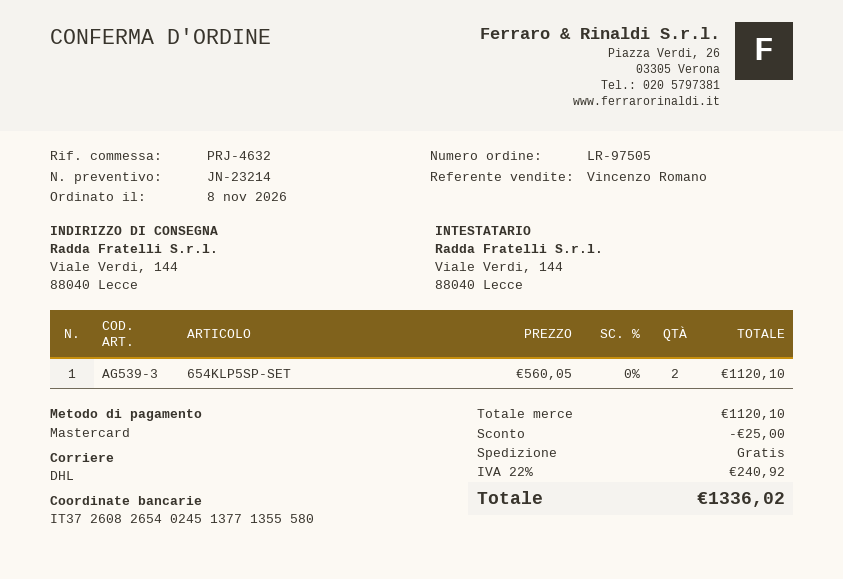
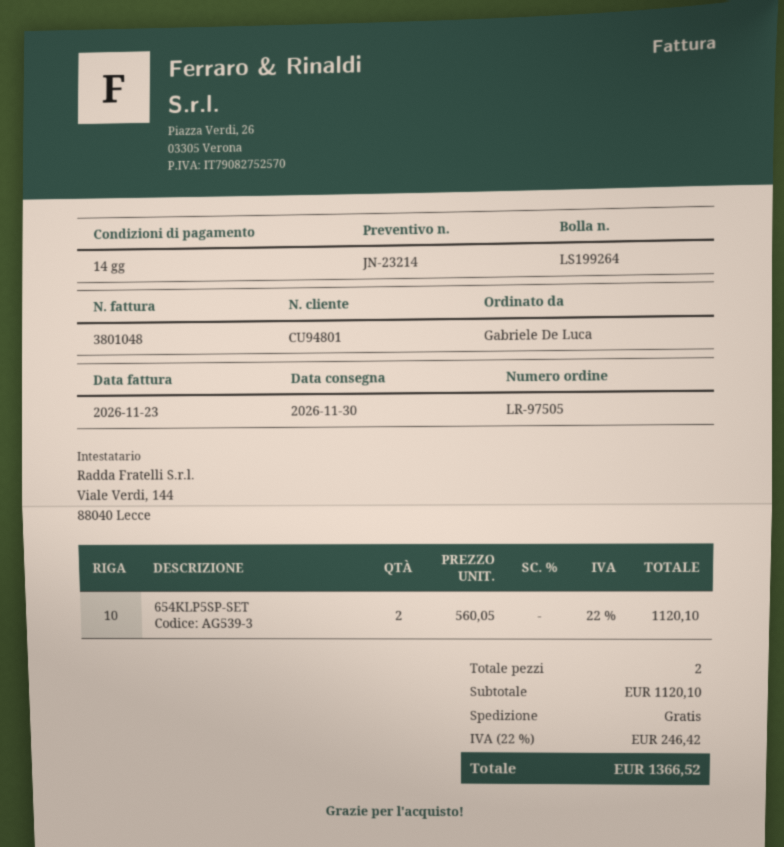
discount: 25.00 -> none
tax: 22% = 240.92 -> 22% = 246.42
total: 1336.02 -> 1366.52

